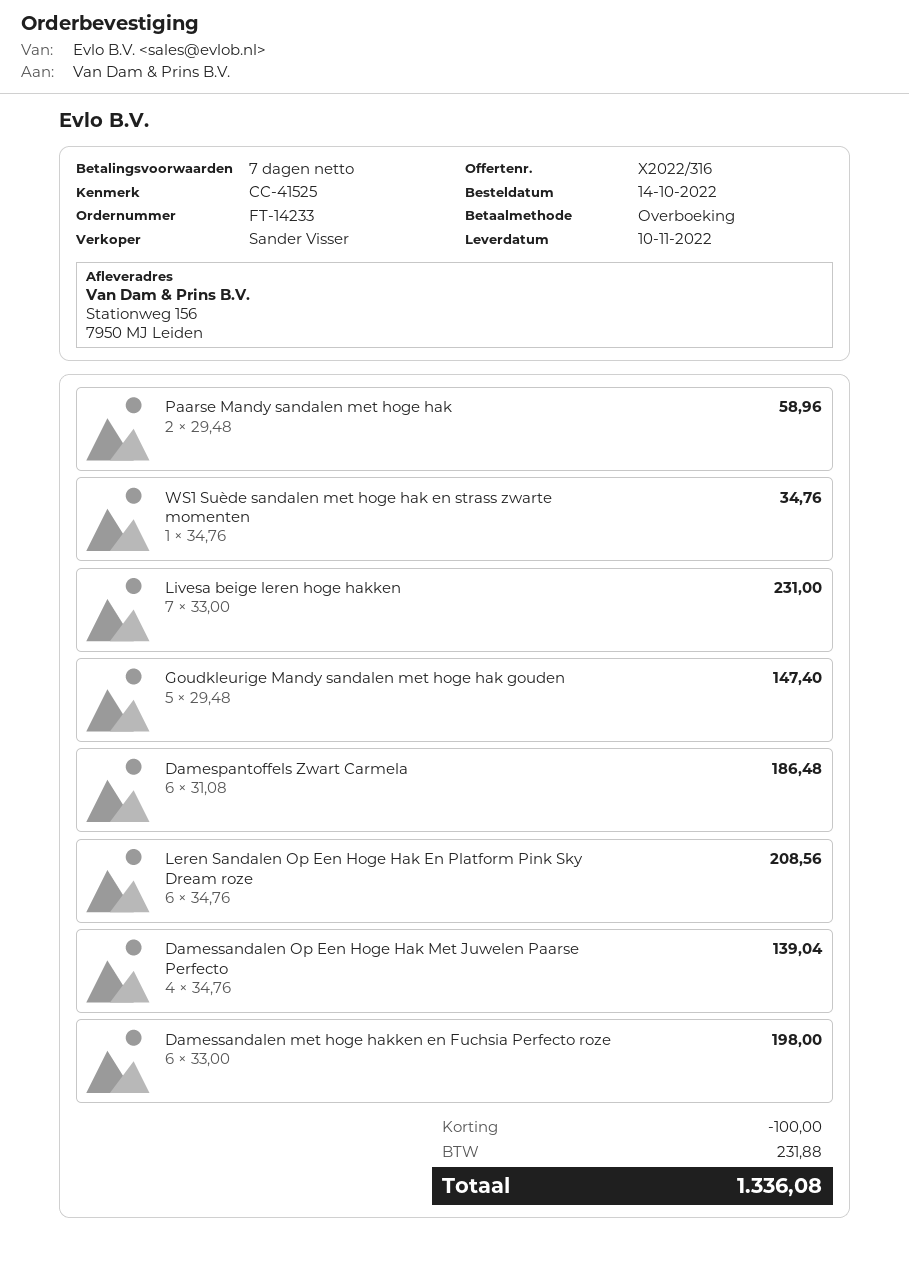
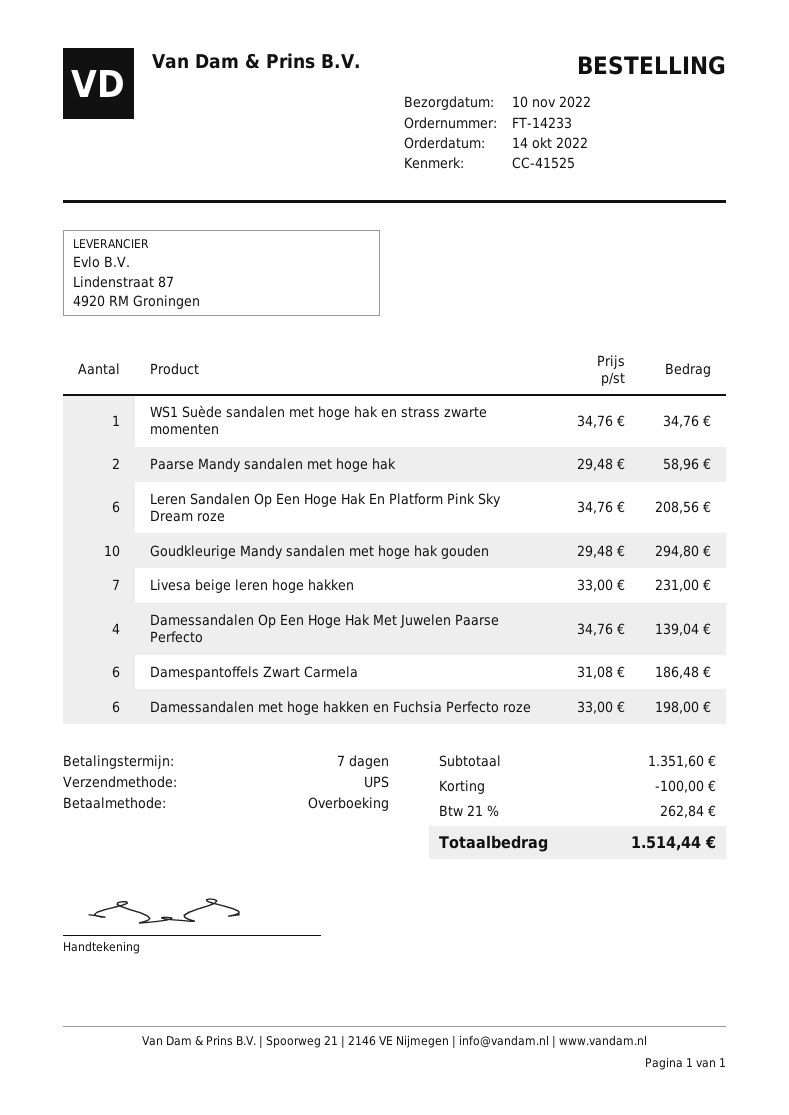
Goudkleurige Mandy sandalen met hoge hak gouden: 5 x 29.48 = 147.40 -> 10 x 29.48 = 294.80
tax: 231.88 -> 262.84
total: 1336.08 -> 1514.44

